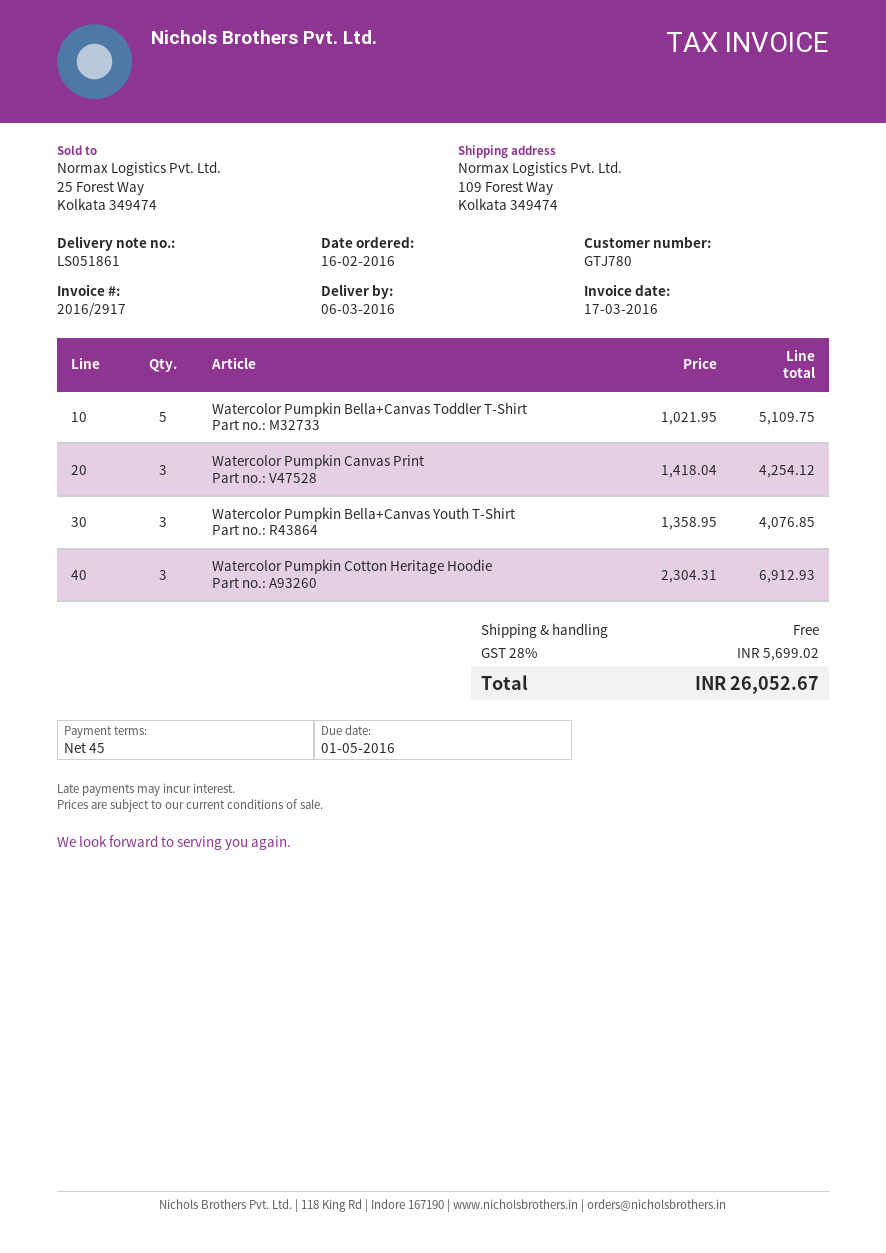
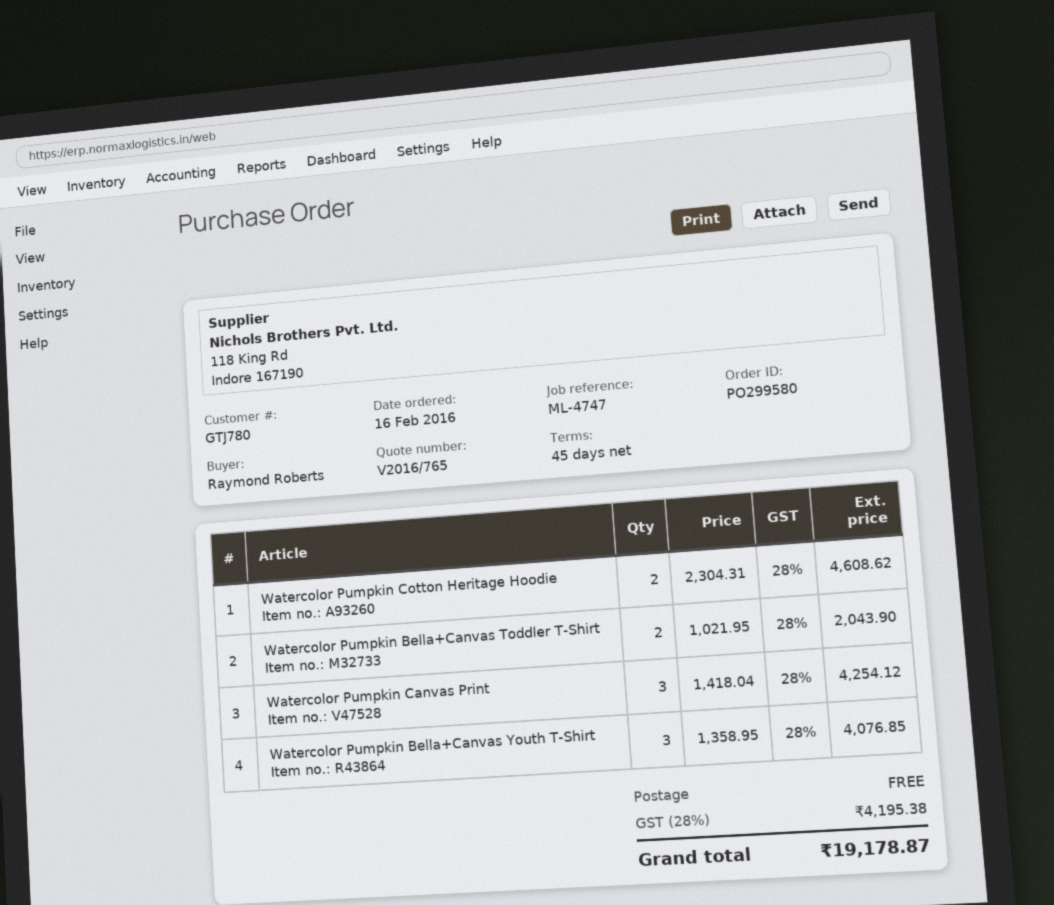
Watercolor Pumpkin Bella+Canvas Toddler T-Shirt: 5 x 1021.95 = 5109.75 -> 2 x 1021.95 = 2043.90
Watercolor Pumpkin Cotton Heritage Hoodie: 3 x 2304.31 = 6912.93 -> 2 x 2304.31 = 4608.62
tax: 28% = 5699.02 -> 28% = 4195.38
total: 26052.67 -> 19178.87

